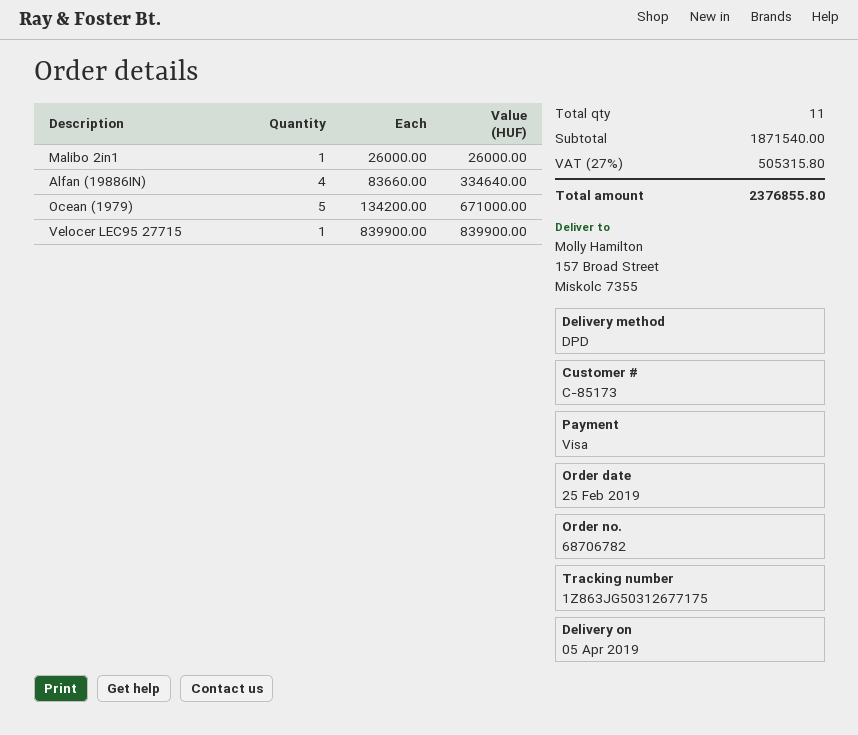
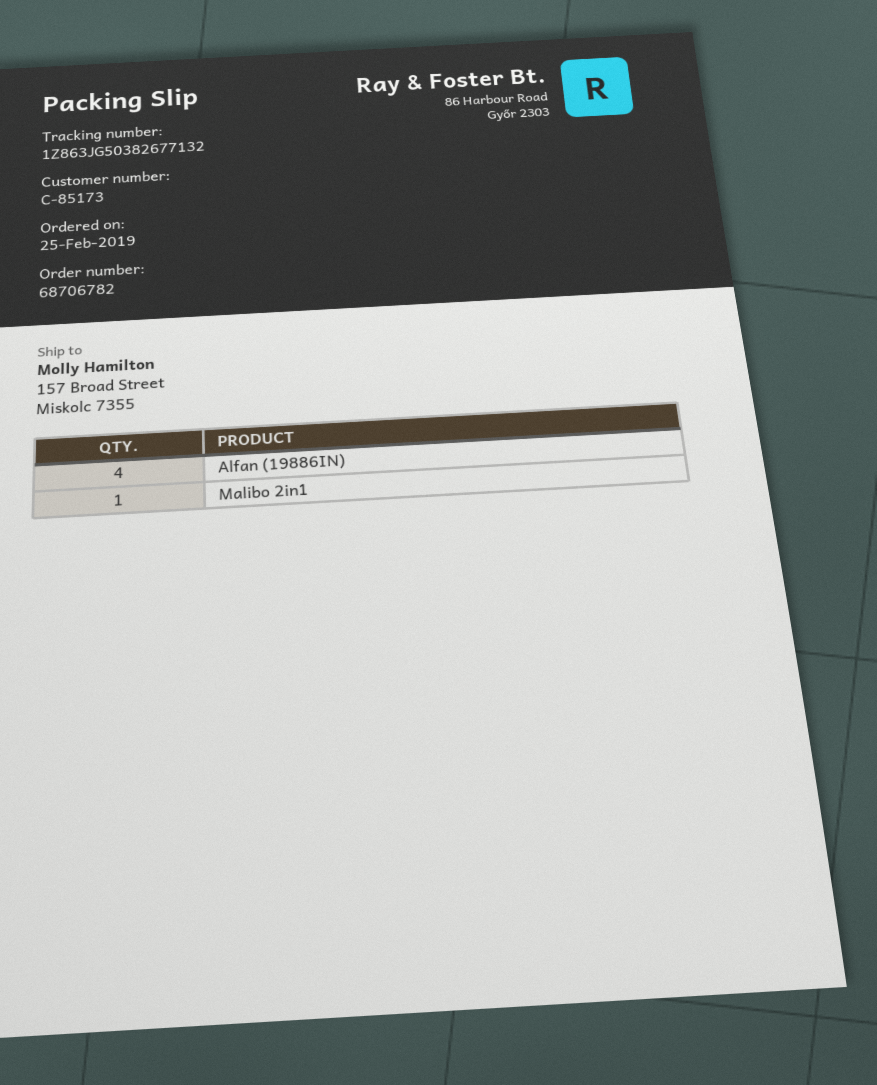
tracking number: 1Z863JG50312677175 -> 1Z863JG50382677132
Ocean (1979): 5 -> none
Velocer LEC95 27715: 1 -> none

